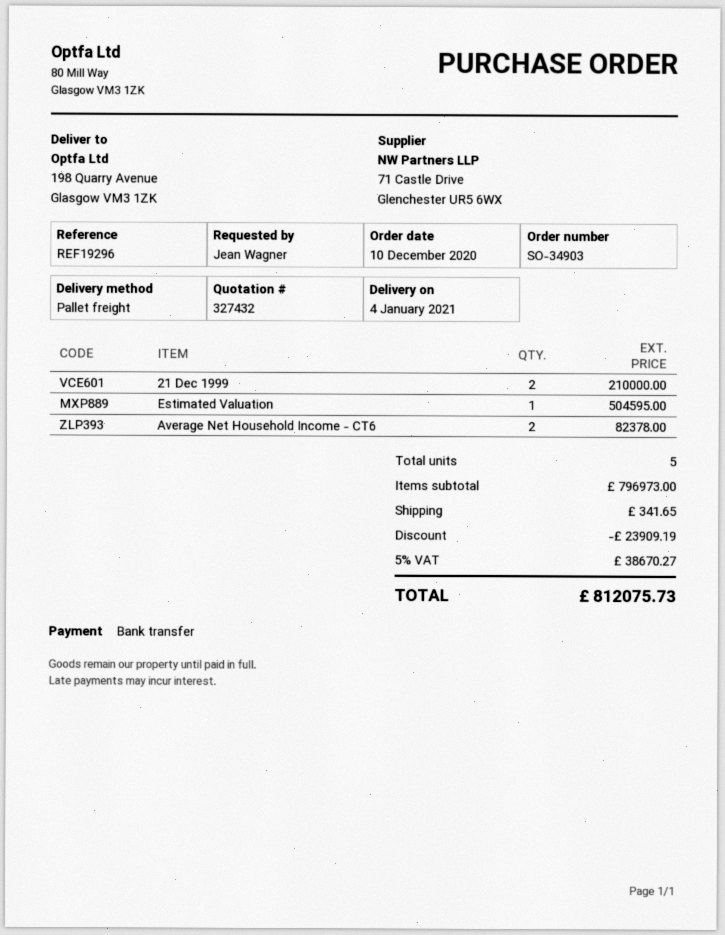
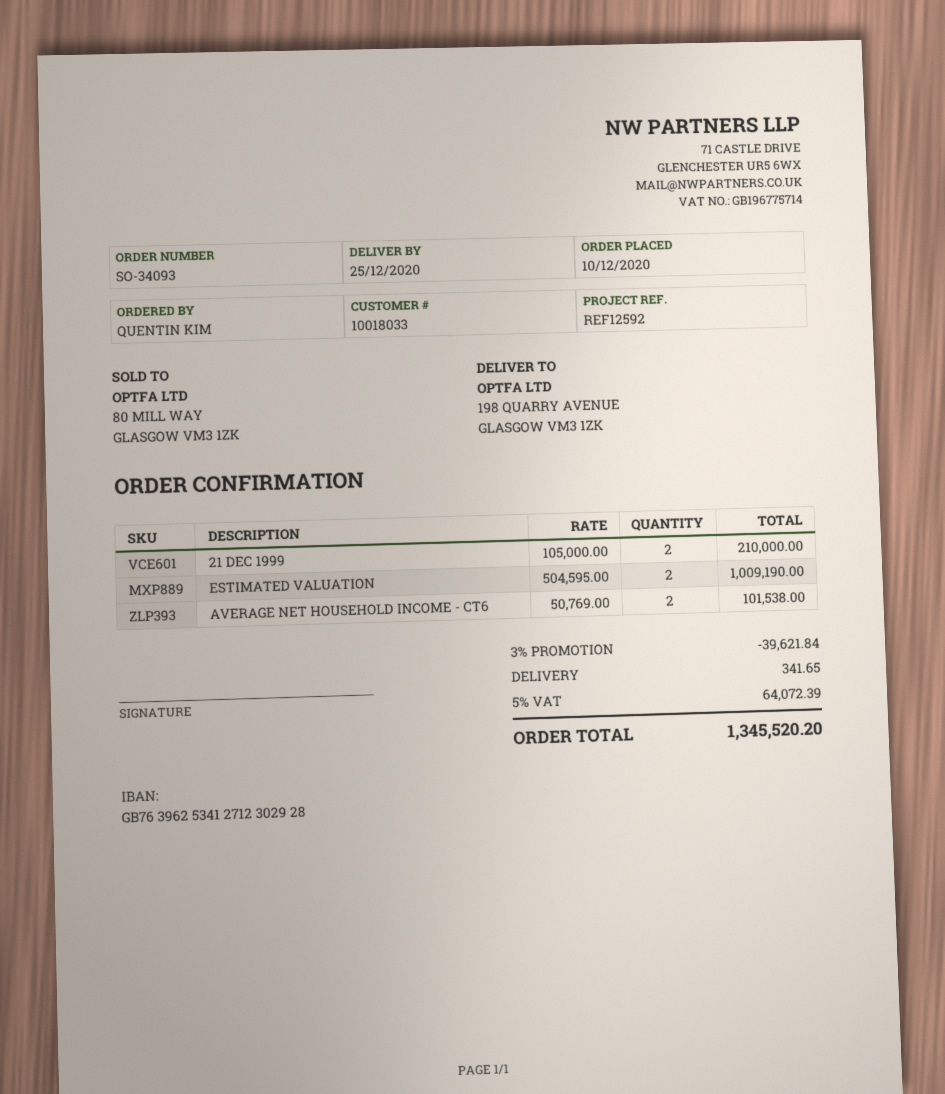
order number: SO-34903 -> SO-34093
delivery date: 2021-01-04 -> 2020-12-25
reference: REF19296 -> REF12592
ordered by: Jean Wagner -> QUENTIN KIM
Estimated Valuation: 1 for 504595.00 -> 2 for 1009190.00
Average Net Household Income - CT6: 2 for 82378.00 -> 2 for 101538.00
discount: 23909.19 -> 39621.84
tax: 5% = 38670.27 -> 5% = 64072.39
total: 812075.73 -> 1345520.20

